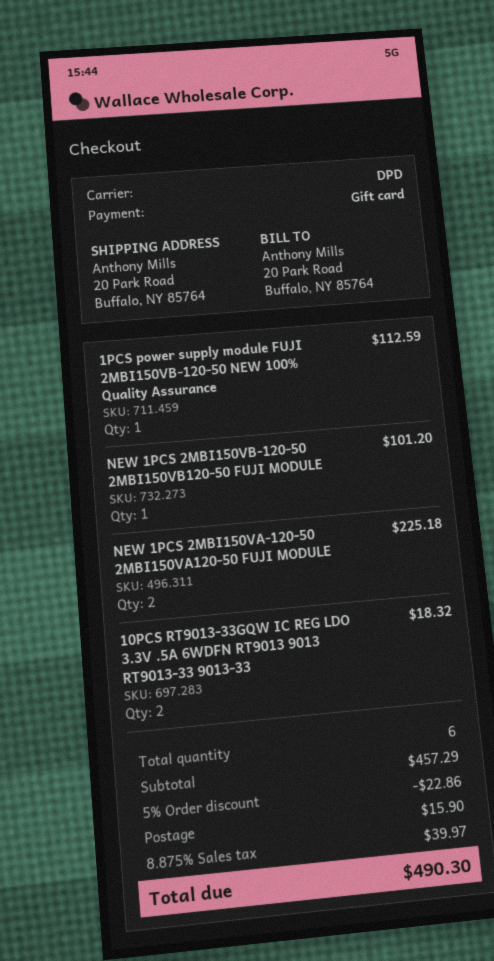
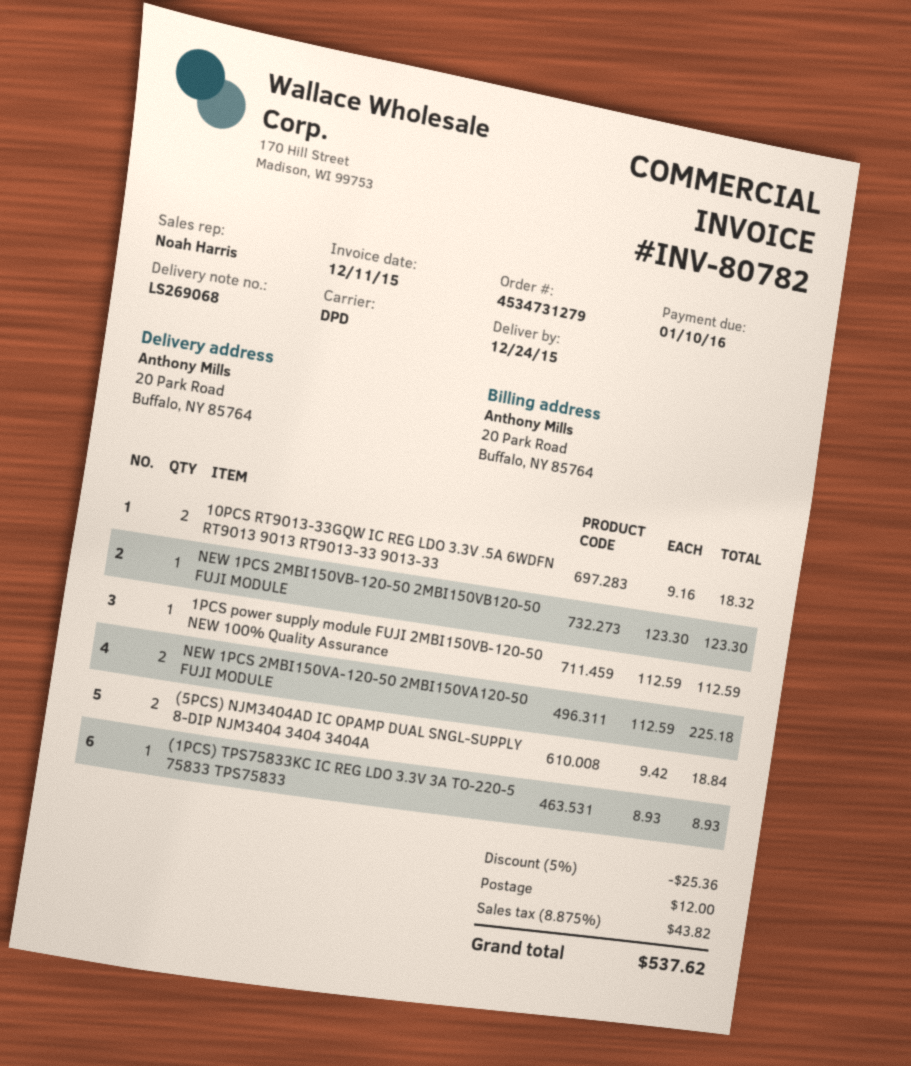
NEW 1PCS 2MBI150VB-120-50 2MBI150VB120-50 FUJI MODULE: 1 for 101.20 -> 1 for 123.30
(5PCS) NJM3404AD IC OPAMP DUAL SNGL-SUPPLY 8-DIP NJM3404 3404 3404A: none -> 2 for 18.84
(1PCS) TPS75833KC IC REG LDO 3.3V 3A TO-220-5 75833 TPS75833: none -> 1 for 8.93
discount: 5% = 22.86 -> 5% = 25.36
shipping: 15.90 -> 12.00
tax: 8.875% = 39.97 -> 8.875% = 43.82
total: 490.30 -> 537.62

